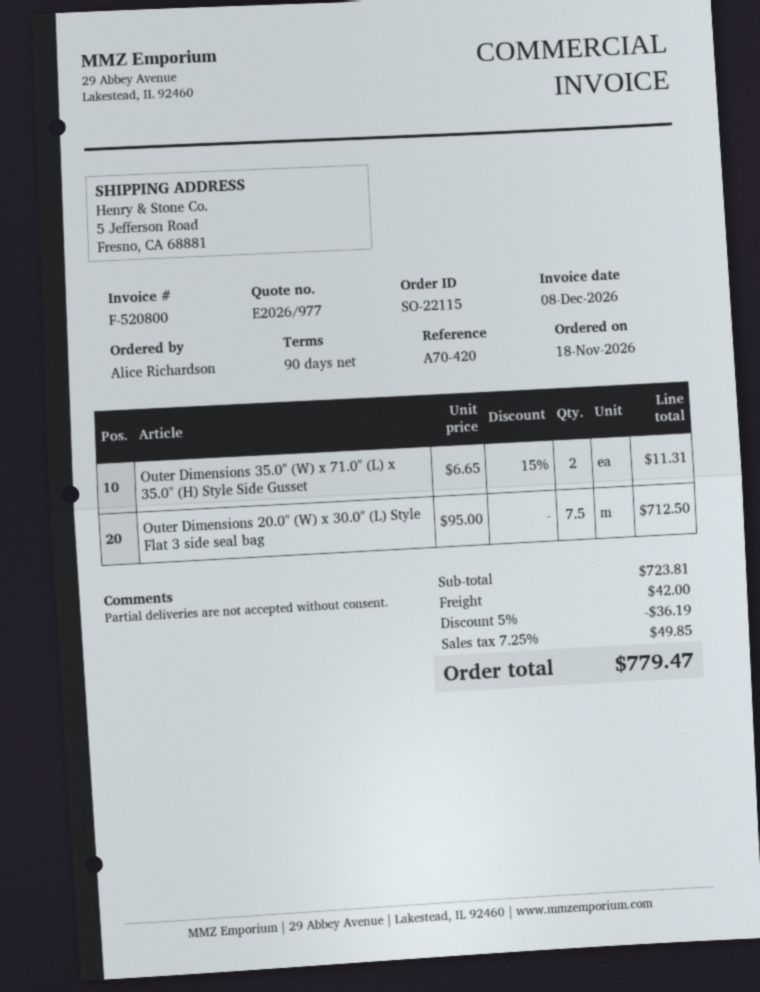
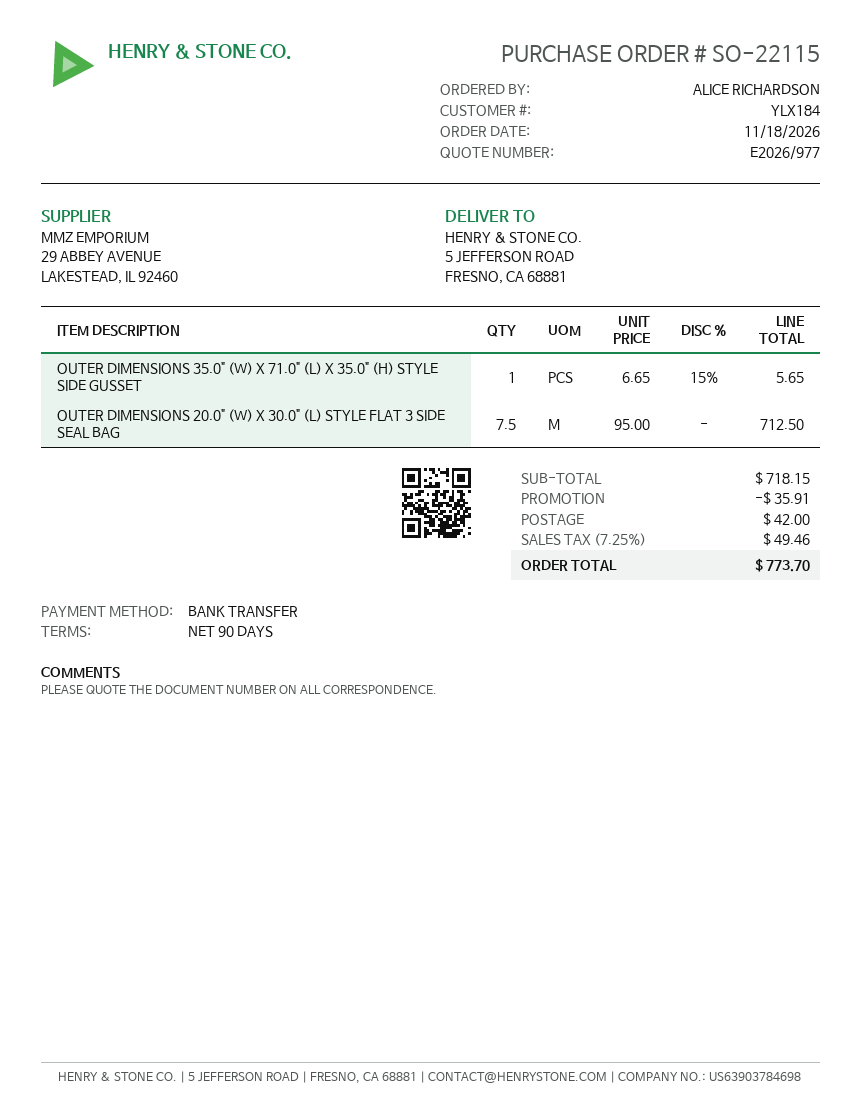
Outer Dimensions 35.0" (W) x 71.0" (L) x 35.0" (H) Style Side Gusset: 2 x 6.65 - 15% = 11.31 -> 1 x 6.65 - 15% = 5.65
subtotal: 723.81 -> 718.15
discount: 36.19 -> 35.91
tax: 7.25% = 49.85 -> 7.25% = 49.46
total: 779.47 -> 773.70

